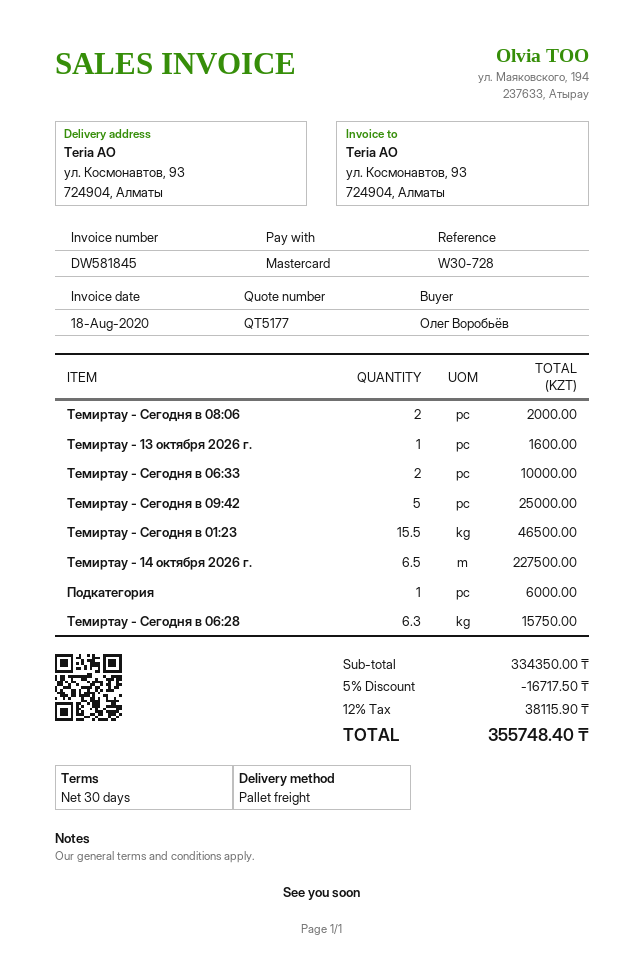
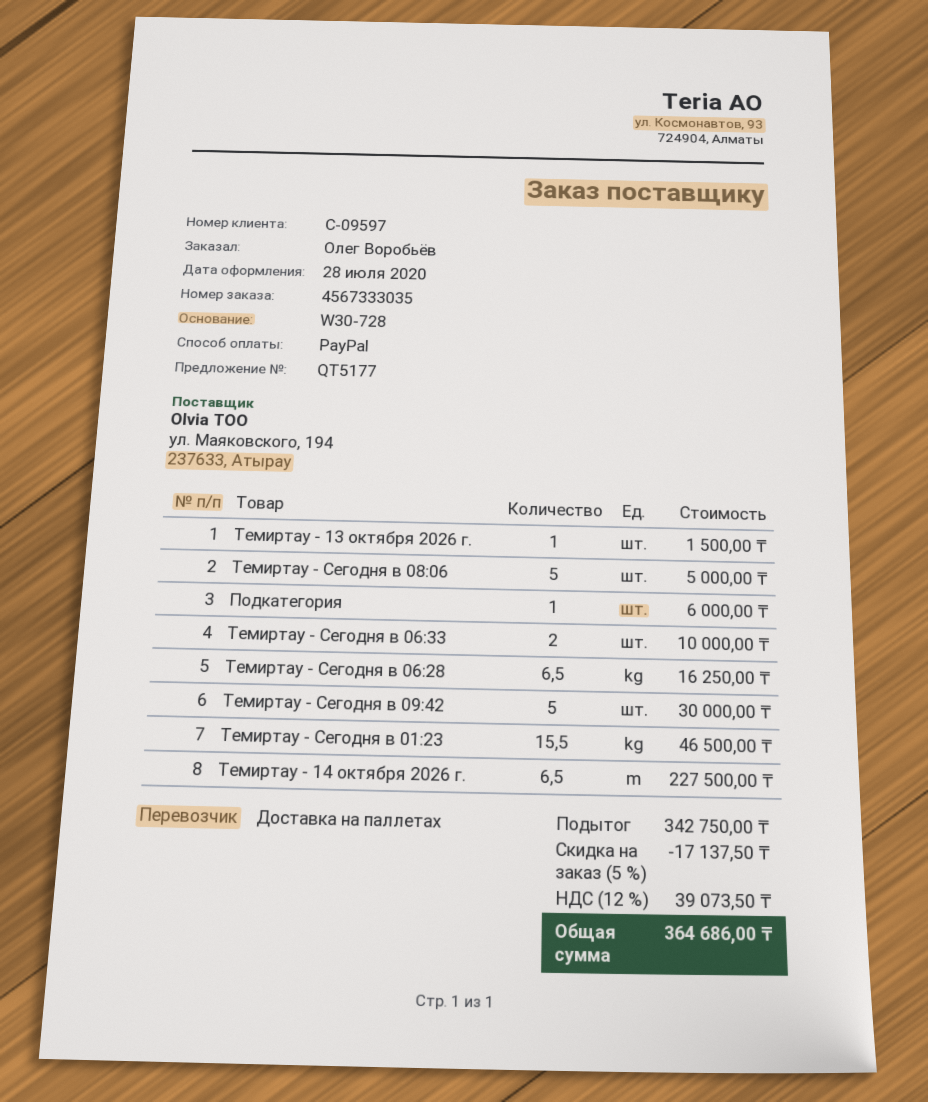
payment method: Mastercard -> PayPal
Темиртау - Сегодня в 08:06: 2 for 2000.00 -> 5 for 5000.00
Темиртау - 13 октября 2026 г.: 1 for 1600.00 -> 1 for 1500.00
Темиртау - Сегодня в 09:42: 5 for 25000.00 -> 5 for 30000.00
Темиртау - Сегодня в 06:28: 6.3 for 15750.00 -> 6.5 for 16250.00
subtotal: 334350.00 -> 342750.00
discount: 5% = 16717.50 -> 5% = 17137.50
tax: 12% = 38115.90 -> 12% = 39073.50
total: 355748.40 -> 364686.00

